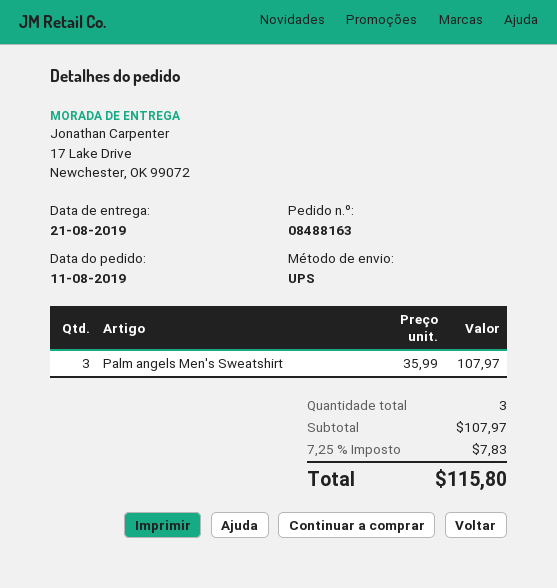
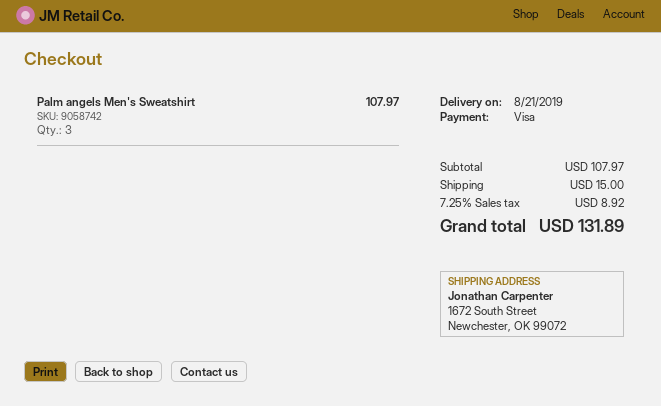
ship to: 17 Lake Drive, Newchester, OK 99072 -> 1672 South Street, Newchester, OK 99072
shipping: none -> 15.00
tax: 7.25% = 7.83 -> 7.25% = 8.92
total: 115.80 -> 131.89

